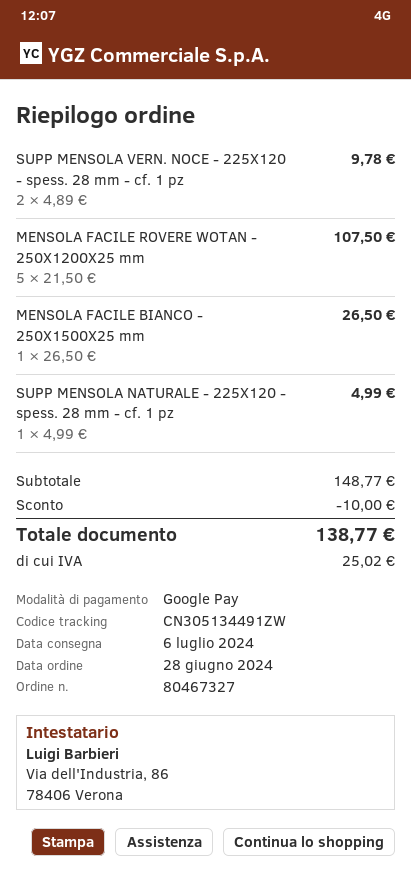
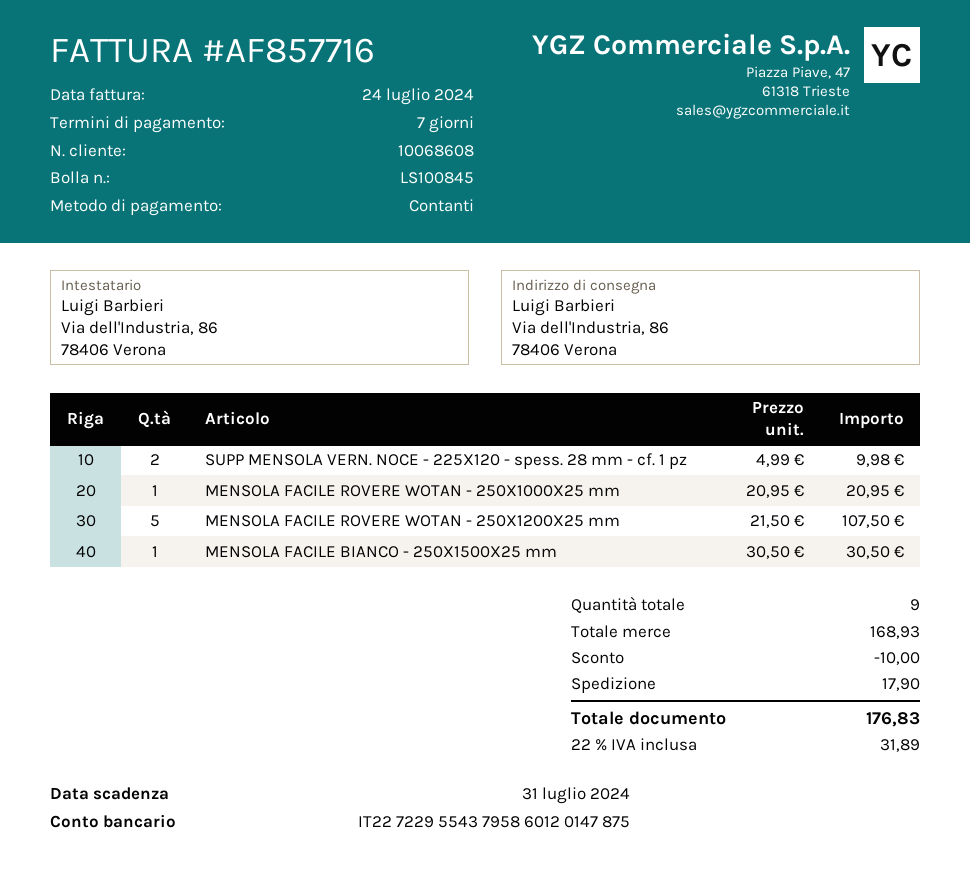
payment method: Google Pay -> cash
SUPP MENSOLA VERN. NOCE - 225X120 - spess. 28 mm - cf. 1 pz: 2 x 4.89 = 9.78 -> 2 x 4.99 = 9.98
MENSOLA FACILE BIANCO - 250X1500X25 mm: 1 x 26.50 = 26.50 -> 1 x 30.50 = 30.50
SUPP MENSOLA NATURALE - 225X120 - spess. 28 mm - cf. 1 pz: 1 x 4.99 = 4.99 -> none
MENSOLA FACILE ROVERE WOTAN - 250X1000X25 mm: none -> 1 x 20.95 = 20.95
subtotal: 148.77 -> 168.93
shipping: none -> 17.90
tax: 25.02 -> 31.89
total: 138.77 -> 176.83

